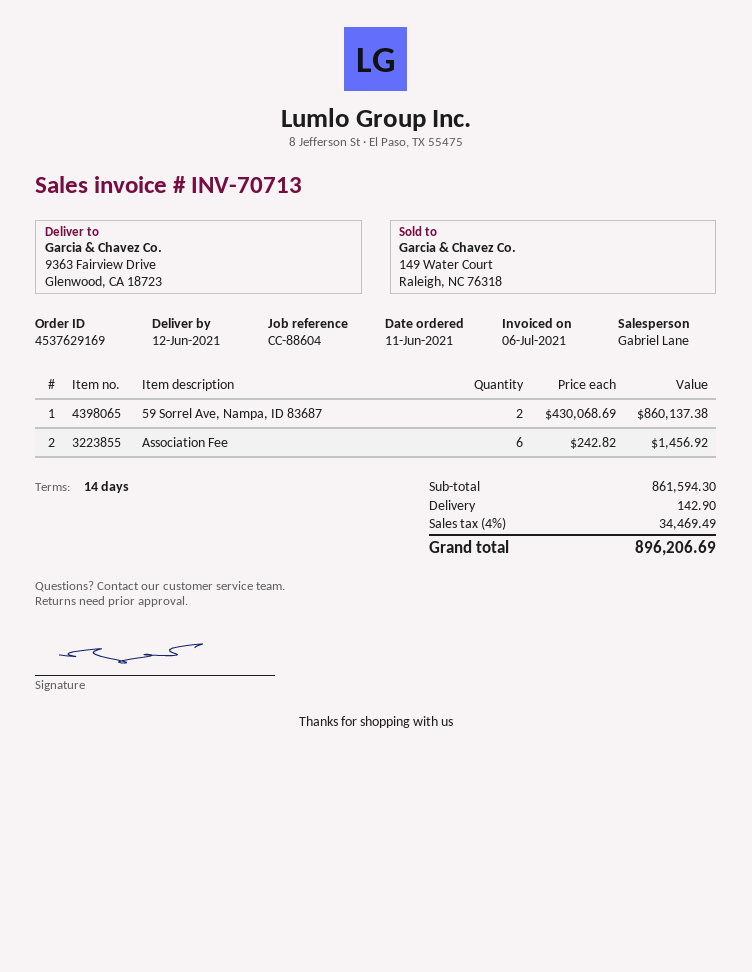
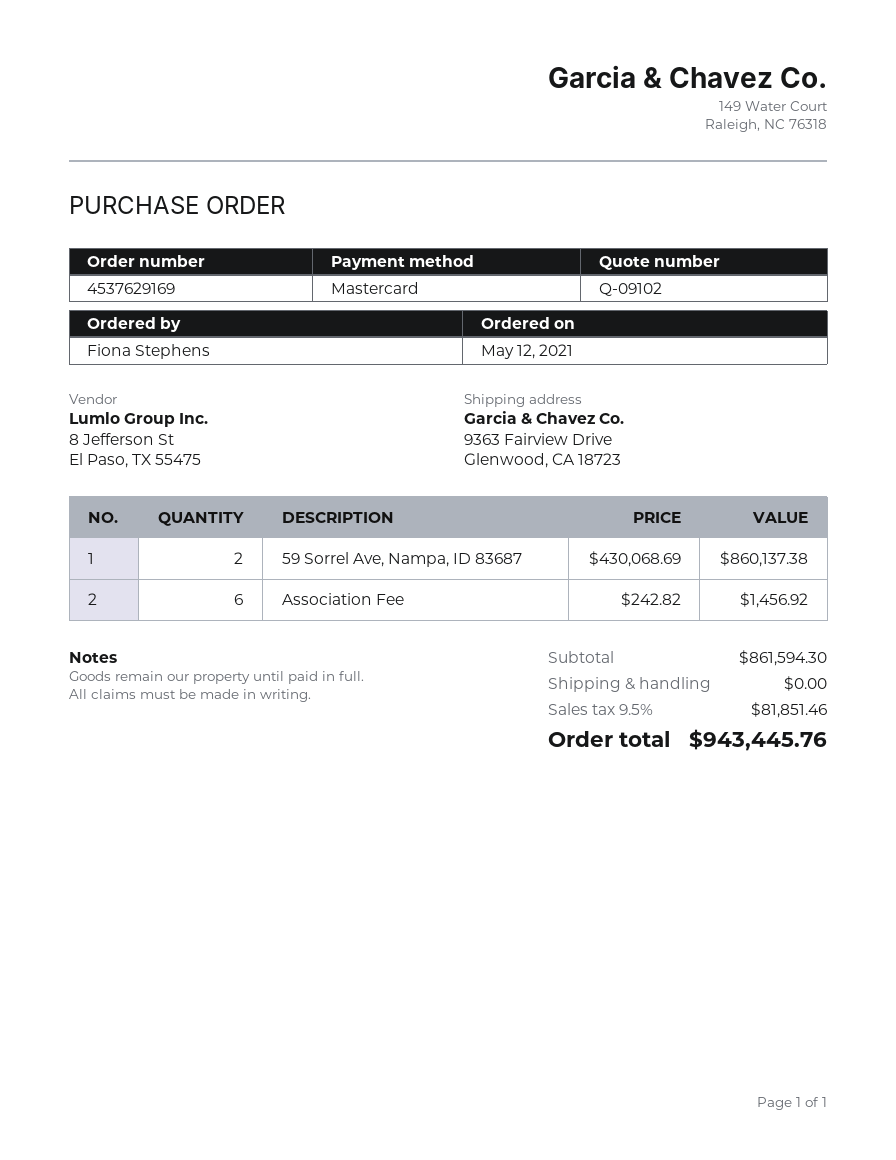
order date: 2021-06-11 -> 2021-05-12
shipping: 142.90 -> 0.00
tax: 4% = 34469.49 -> 9.5% = 81851.46
total: 896206.69 -> 943445.76

